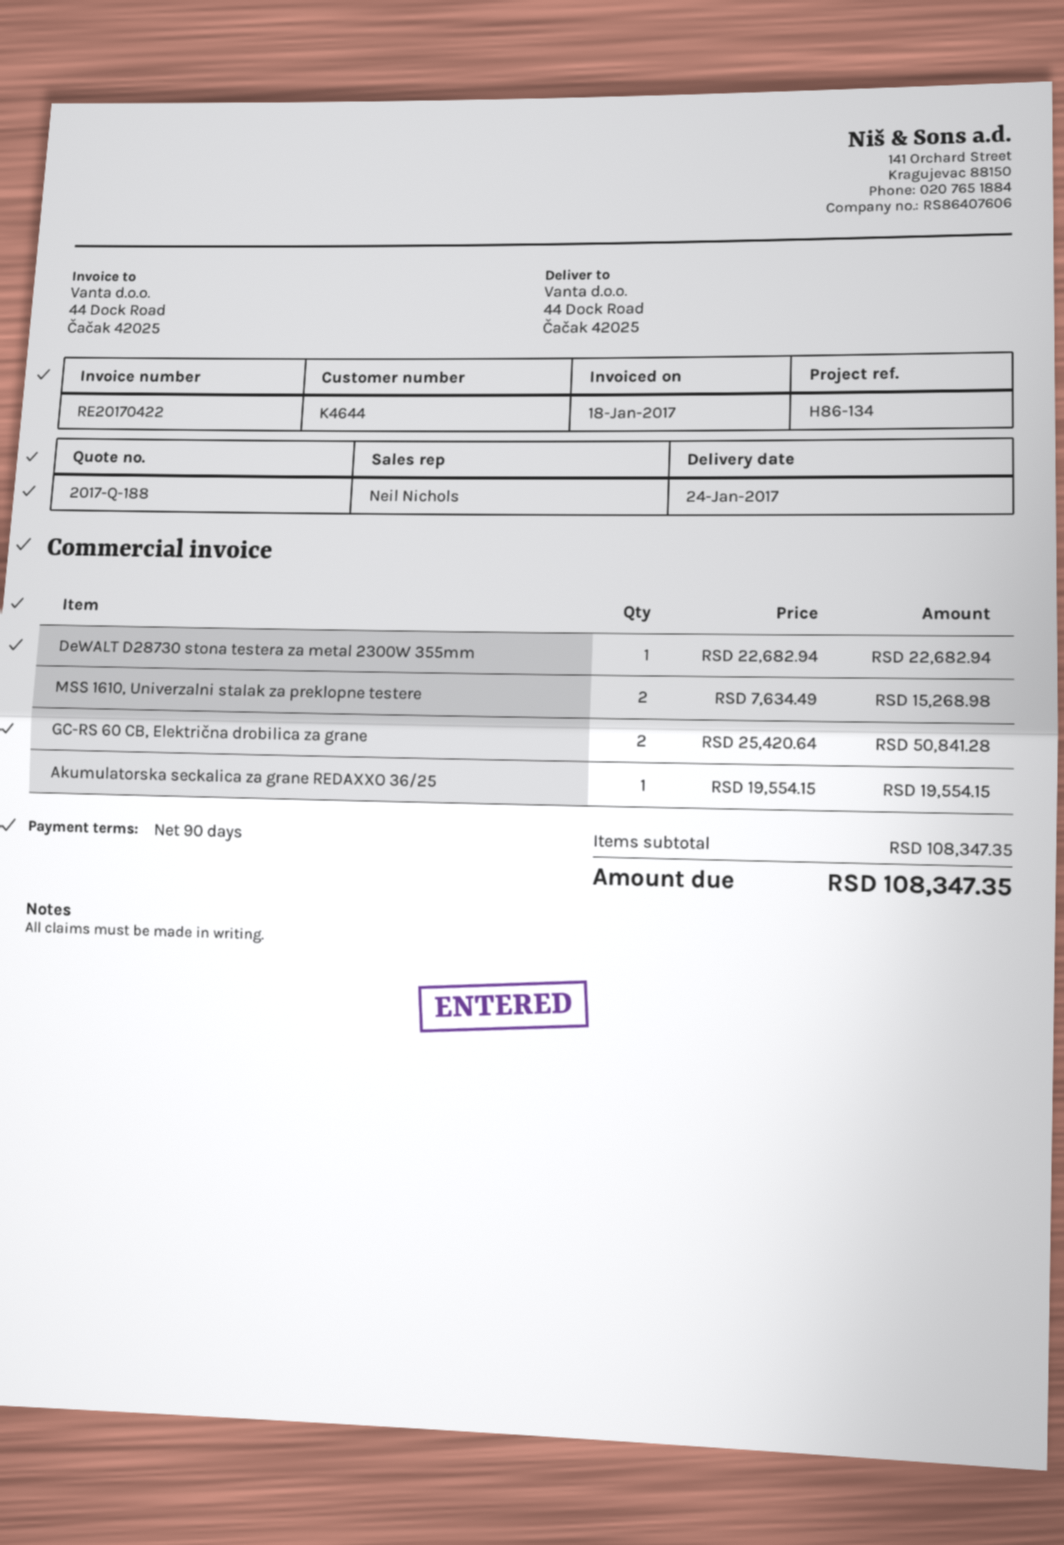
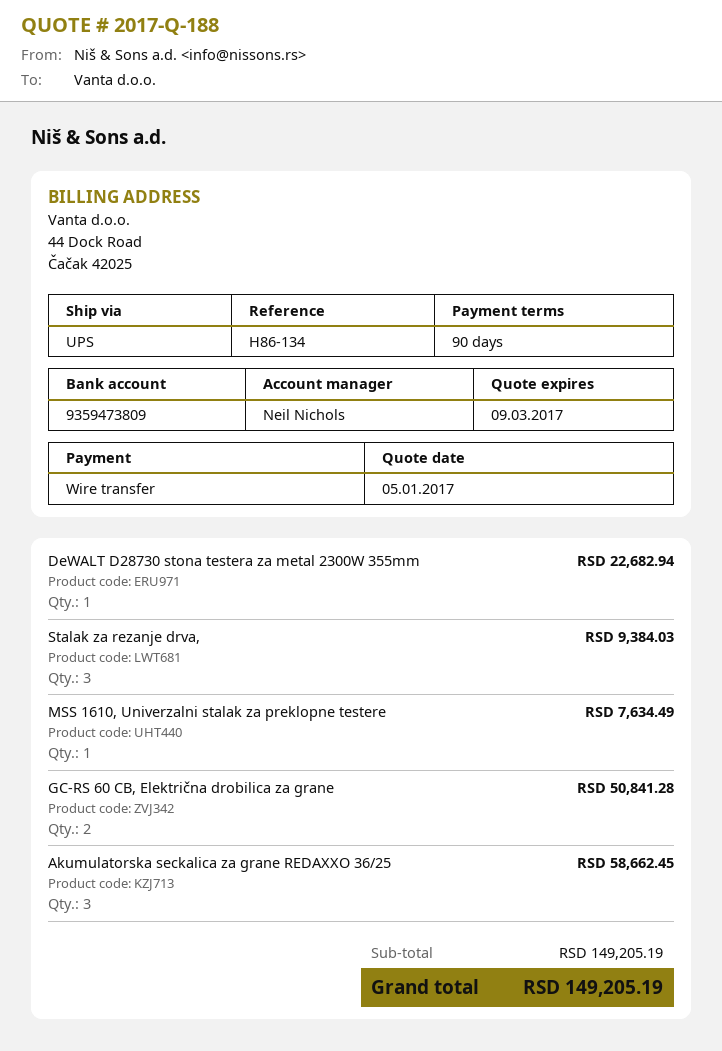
MSS 1610, Univerzalni stalak za preklopne testere: 2 for 15268.98 -> 1 for 7634.49
Akumulatorska seckalica za grane REDAXXO 36/25: 1 for 19554.15 -> 3 for 58662.45
Stalak za rezanje drva,: none -> 3 for 9384.03
subtotal: 108347.35 -> 149205.19
total: 108347.35 -> 149205.19

